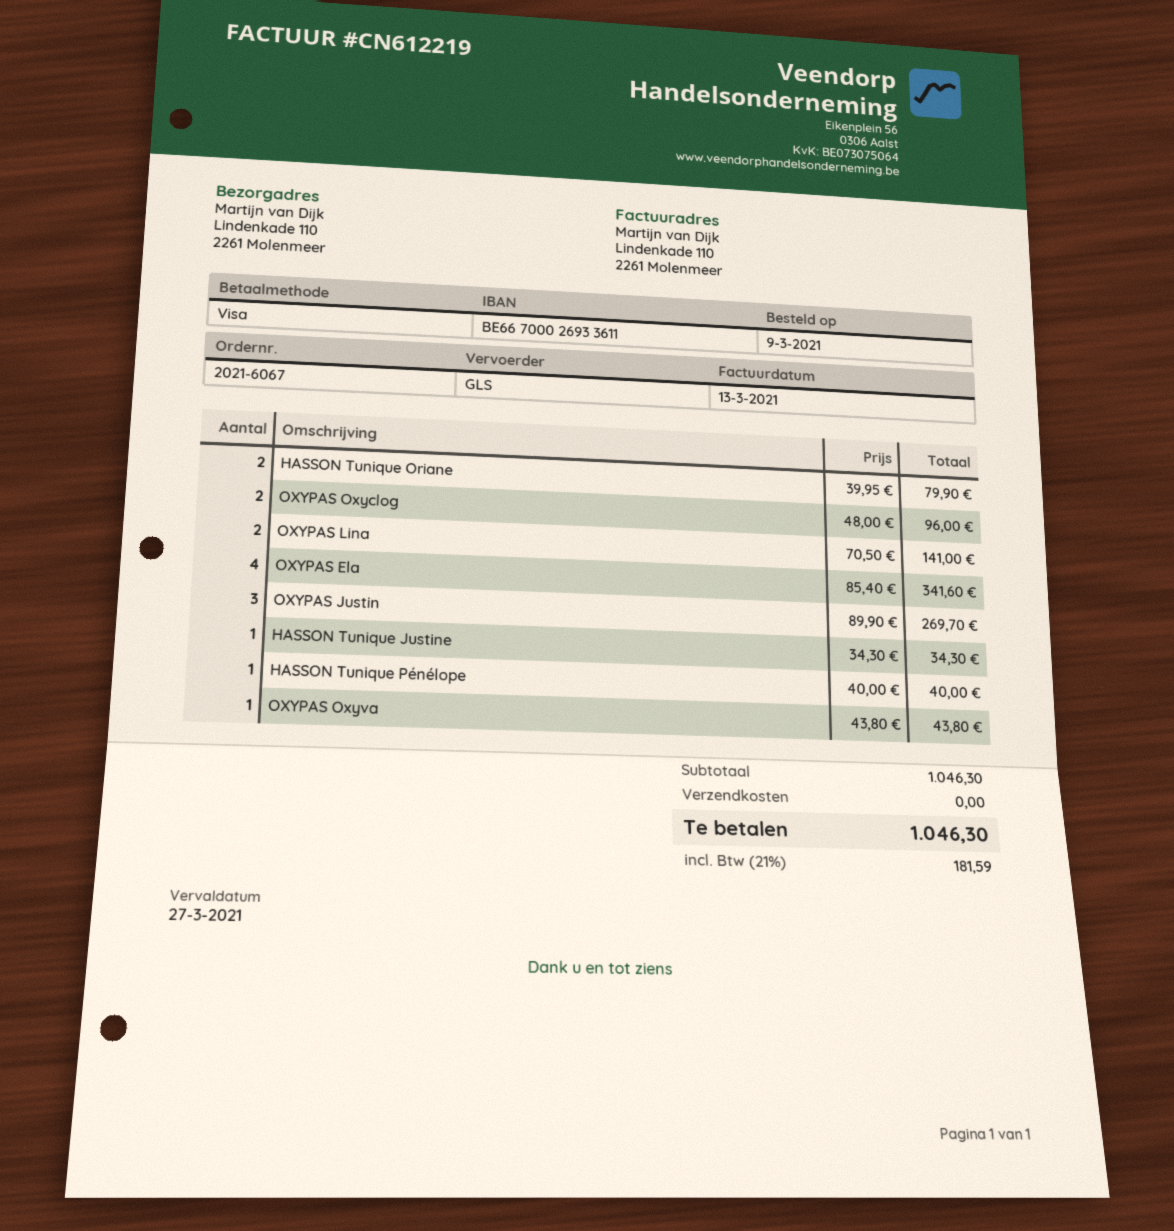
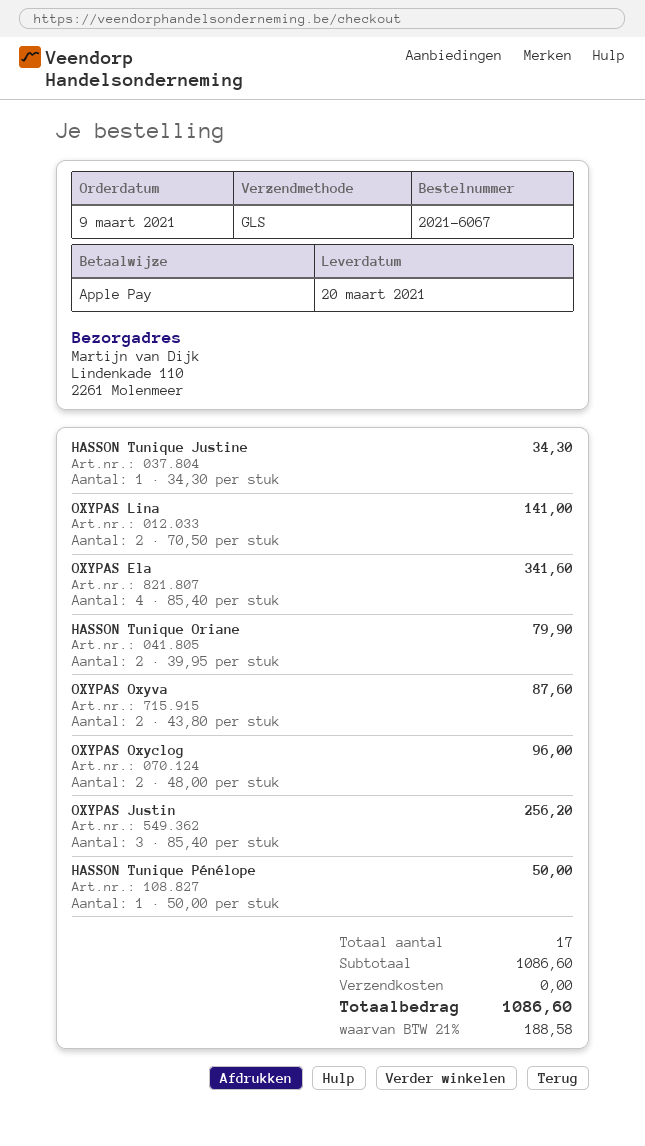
payment method: Visa -> Apple Pay
OXYPAS Justin: 3 x 89.90 = 269.70 -> 3 x 85.40 = 256.20
HASSON Tunique Pénélope: 1 x 40.00 = 40.00 -> 1 x 50.00 = 50.00
OXYPAS Oxyva: 1 x 43.80 = 43.80 -> 2 x 43.80 = 87.60
subtotal: 1046.30 -> 1086.60
tax: 21% = 181.59 -> 21% = 188.58
total: 1046.30 -> 1086.60

